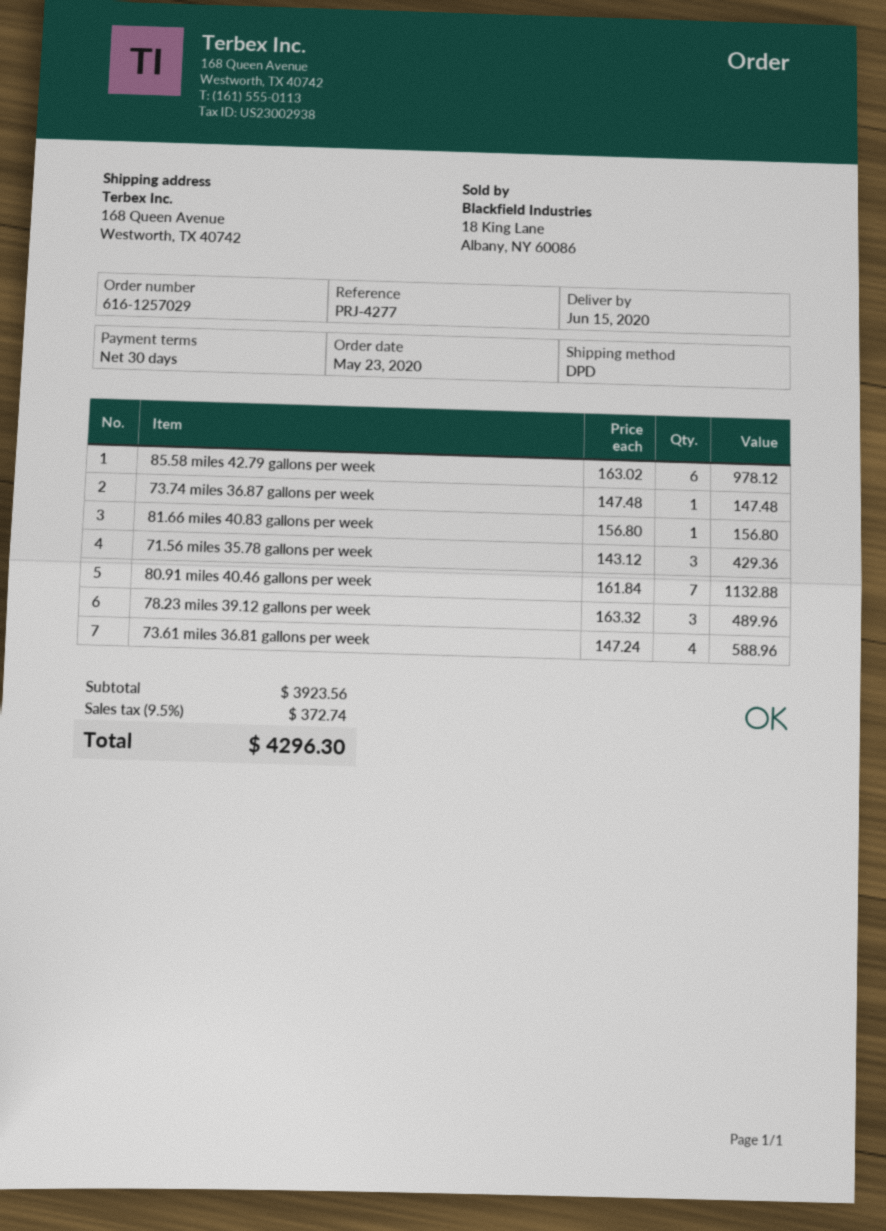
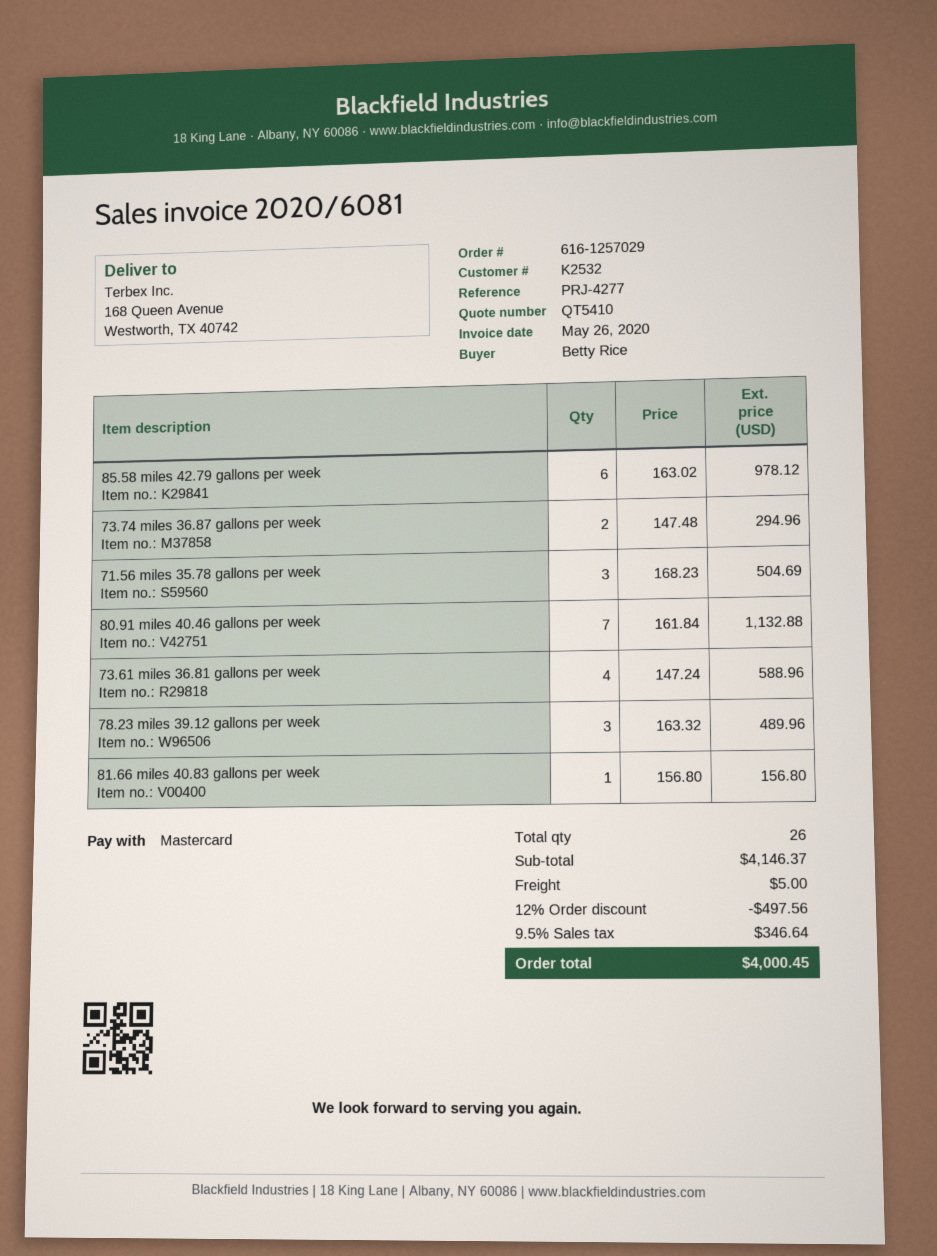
73.74 miles 36.87 gallons per week: 1 x 147.48 = 147.48 -> 2 x 147.48 = 294.96
71.56 miles 35.78 gallons per week: 3 x 143.12 = 429.36 -> 3 x 168.23 = 504.69
subtotal: 3923.56 -> 4146.37
discount: none -> 12% = 497.56
shipping: none -> 5.00
tax: 9.5% = 372.74 -> 9.5% = 346.64
total: 4296.30 -> 4000.45

